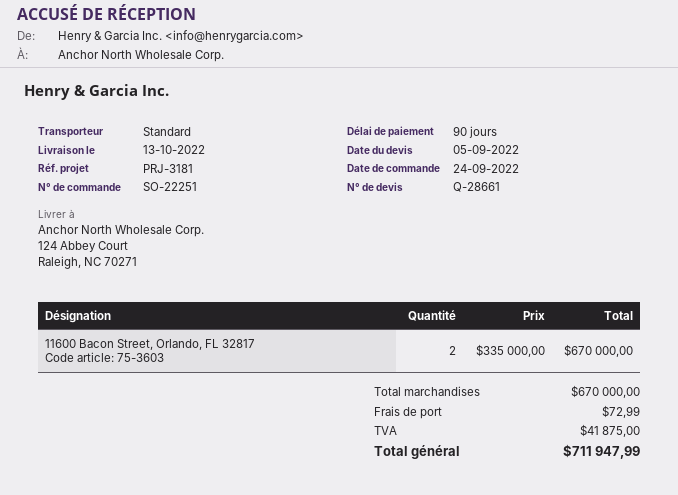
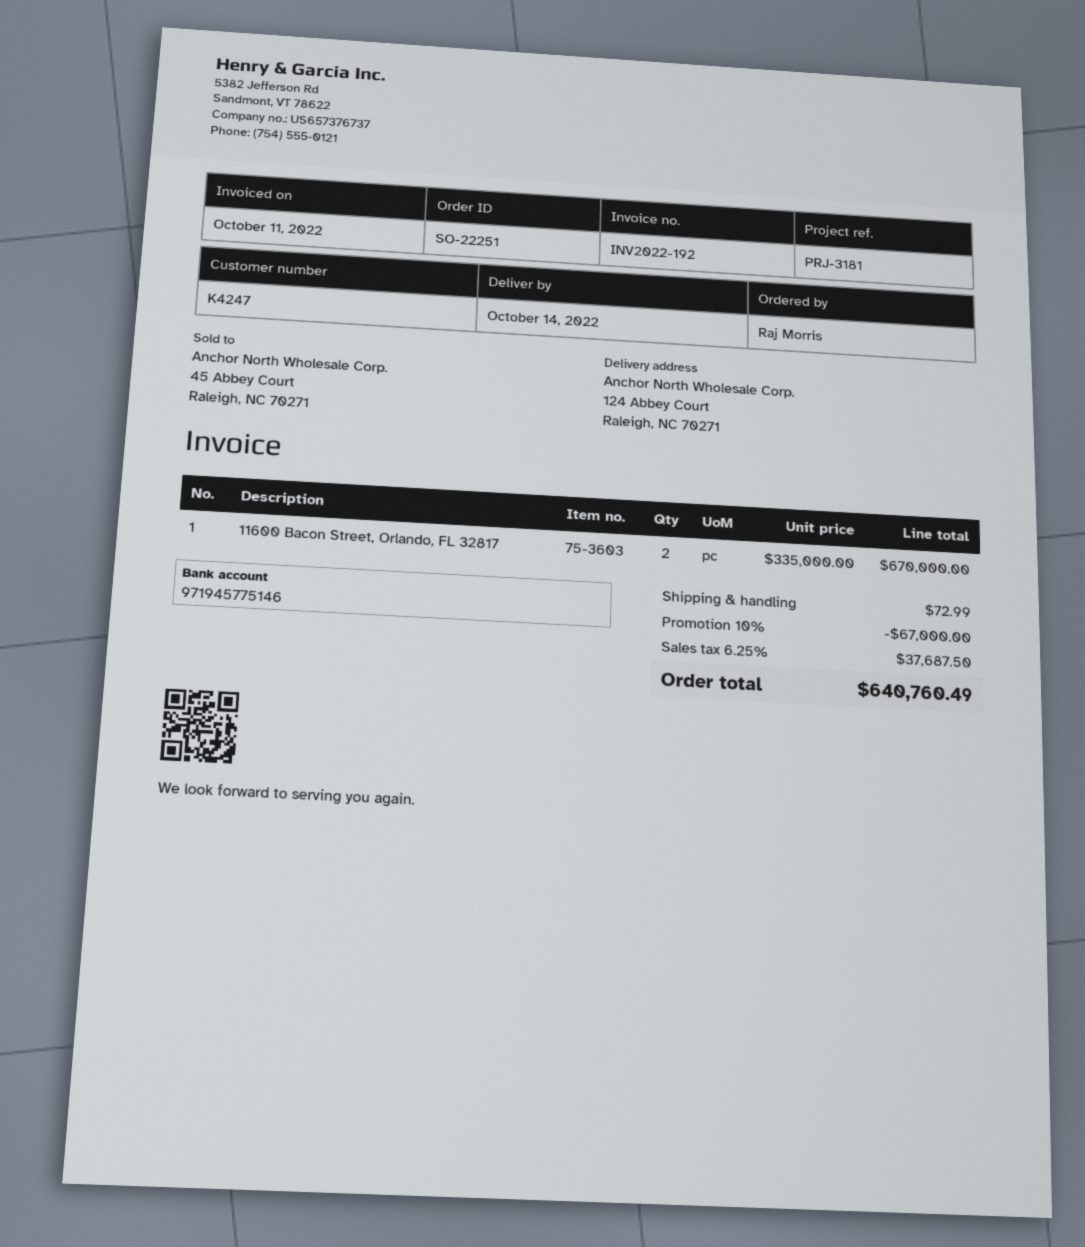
delivery date: 2022-10-13 -> 2022-10-14
discount: none -> 10% = 67000.00
tax: 41875.00 -> 37687.50
total: 711947.99 -> 640760.49

